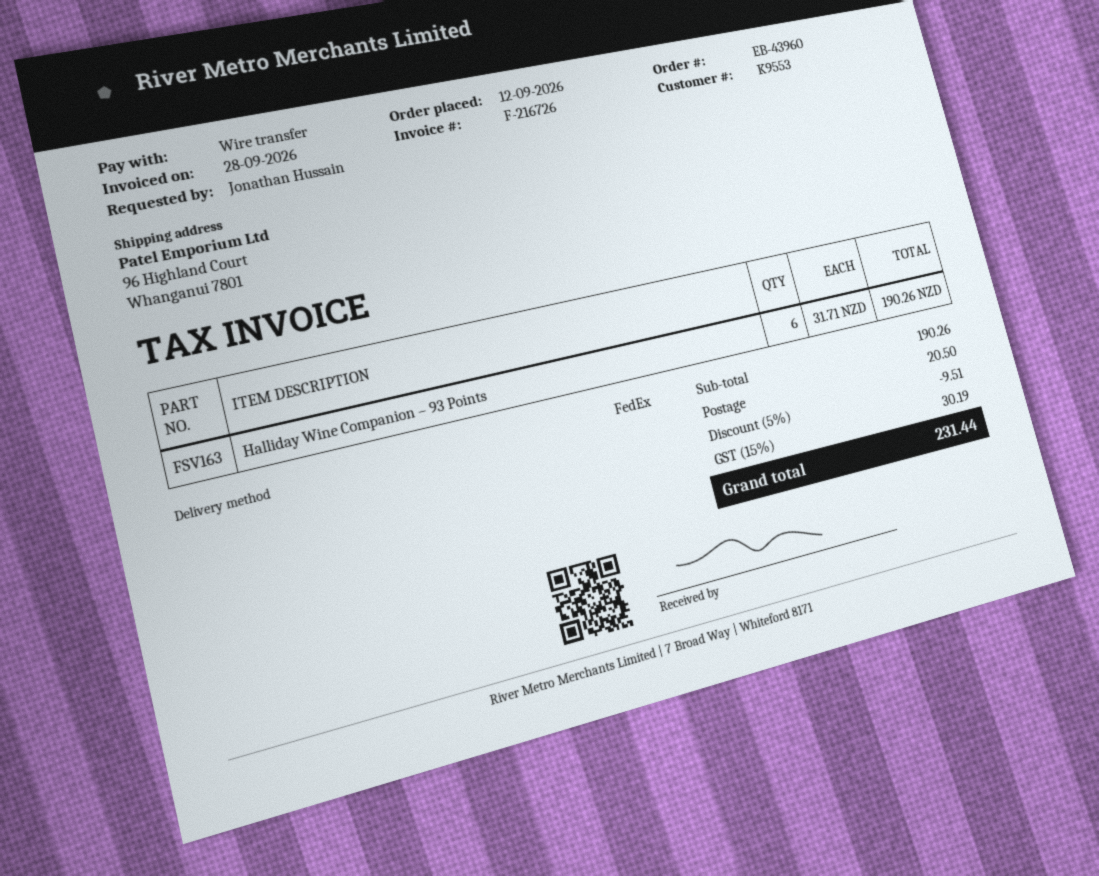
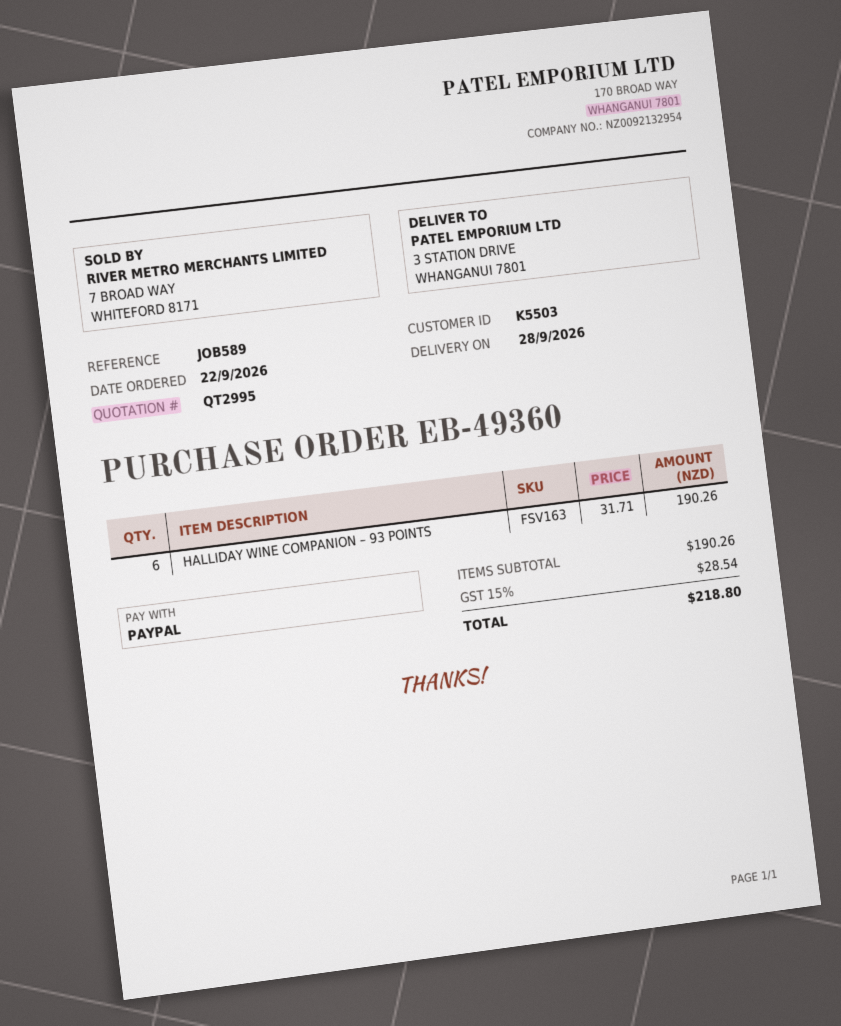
order number: EB-43960 -> EB-49360
order date: 2026-09-12 -> 2026-09-22
customer number: K9553 -> K5503
payment method: bank transfer -> PayPal
ship to: 96 Highland Court, Whanganui 7801 -> 3 STATION DRIVE, WHANGANUI 7801
discount: 5% = 9.51 -> none
shipping: 20.50 -> none
tax: 15% = 30.19 -> 15% = 28.54
total: 231.44 -> 218.80

